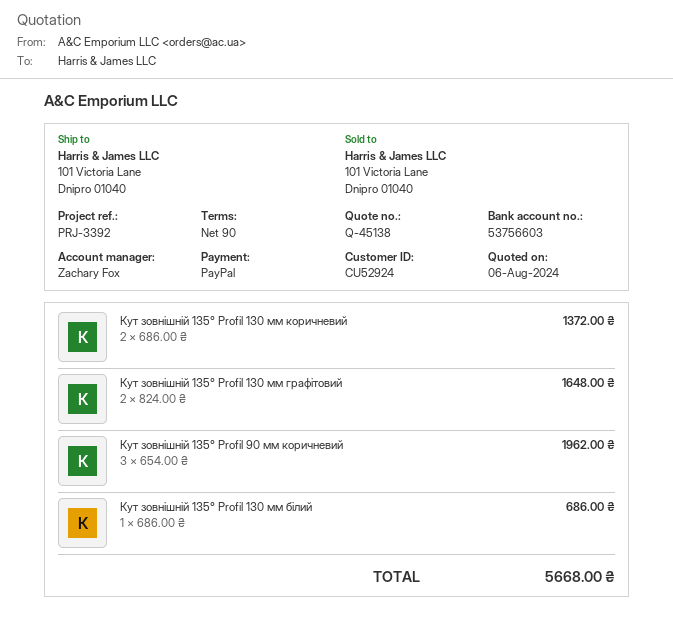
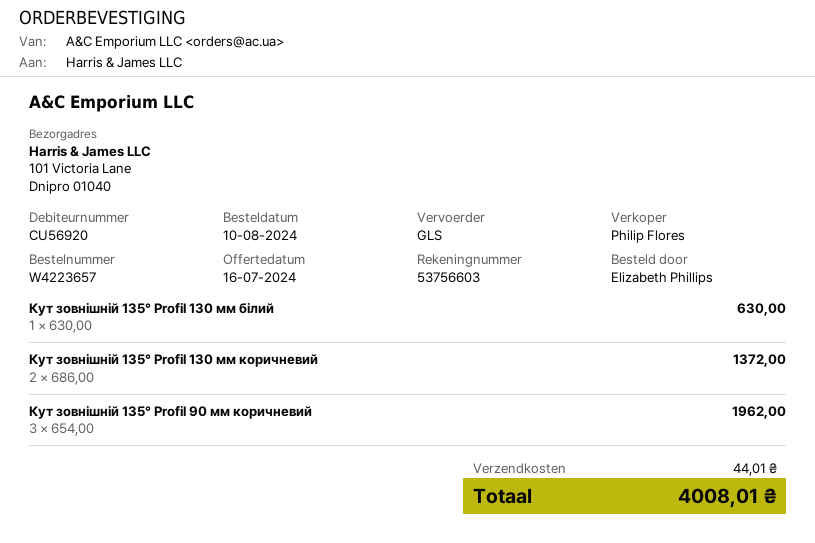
quote date: 2024-08-06 -> 2024-07-16
customer number: CU52924 -> CU56920
sales rep: Zachary Fox -> Philip Flores
Кут зовнішній 135° Profil 130 мм графітовий: 2 x 824.00 = 1648.00 -> none
Кут зовнішній 135° Profil 130 мм білий: 1 x 686.00 = 686.00 -> 1 x 630.00 = 630.00
shipping: none -> 44.01
total: 5668.00 -> 4008.01

